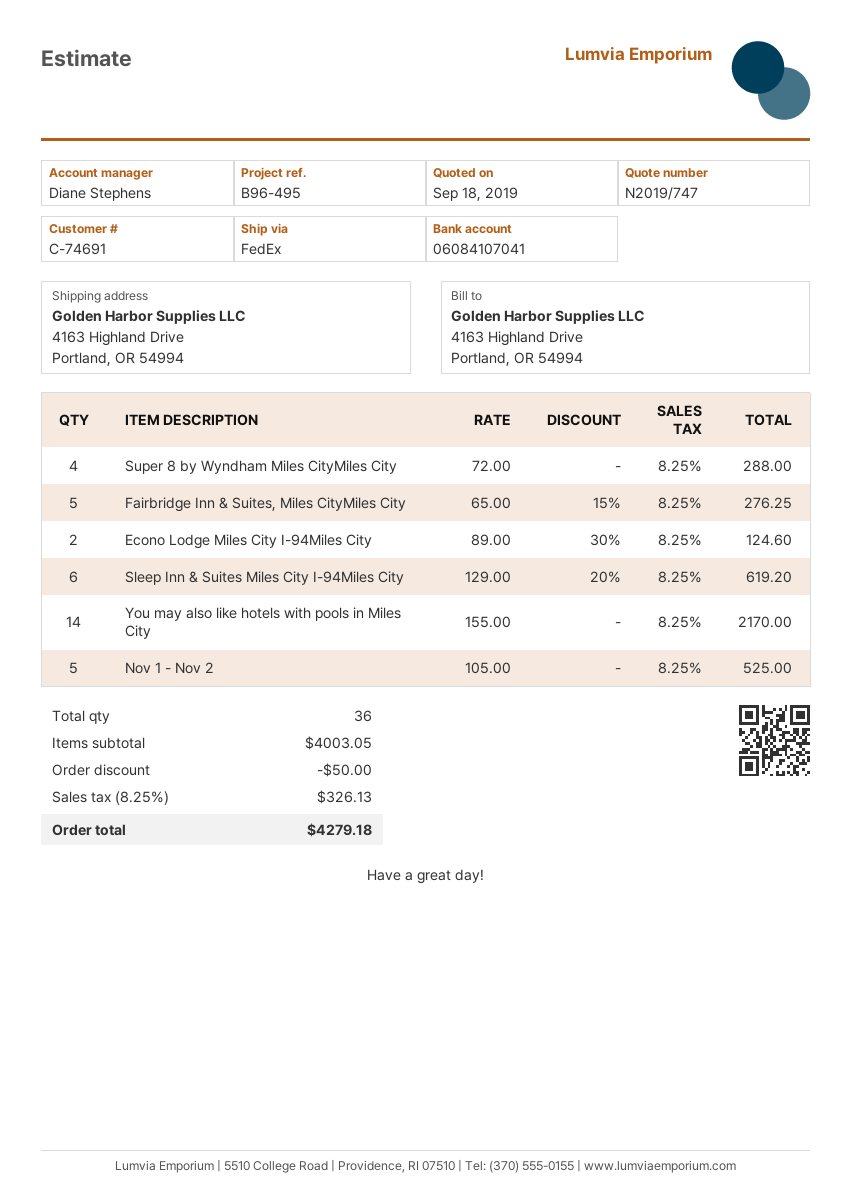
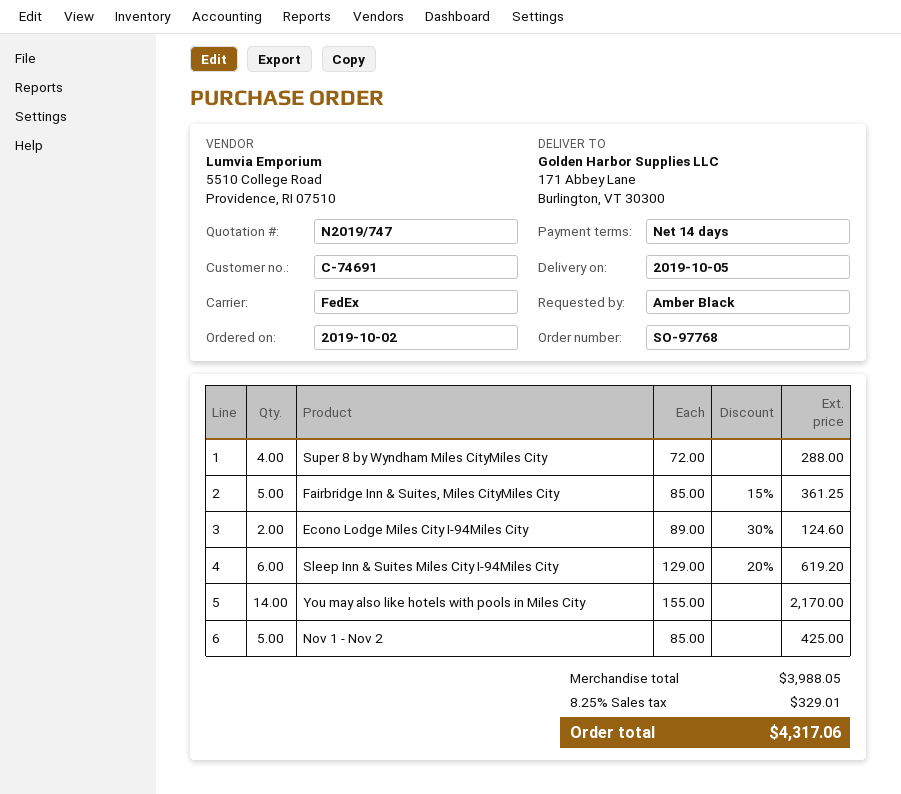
ship to: 4163 Highland Drive, Portland, OR 54994 -> 171 Abbey Lane, Burlington, VT 30300
Fairbridge Inn & Suites, Miles CityMiles City: 5 x 65.00 - 15% = 276.25 -> 5 x 85.00 - 15% = 361.25
Nov 1 - Nov 2: 5 x 105.00 = 525.00 -> 5 x 85.00 = 425.00
subtotal: 4003.05 -> 3988.05
discount: 50.00 -> none
tax: 8.25% = 326.13 -> 8.25% = 329.01
total: 4279.18 -> 4317.06

